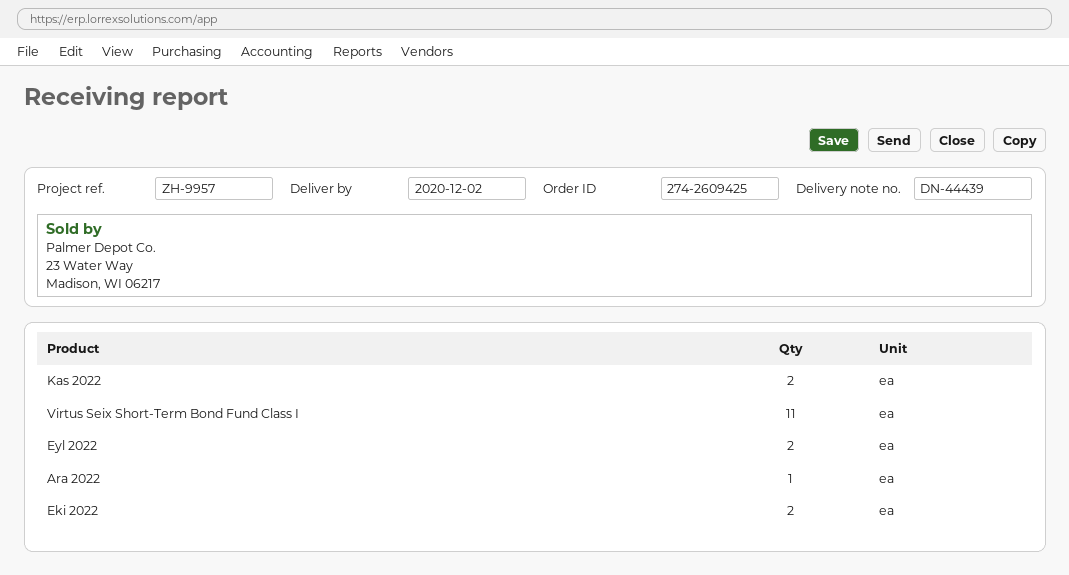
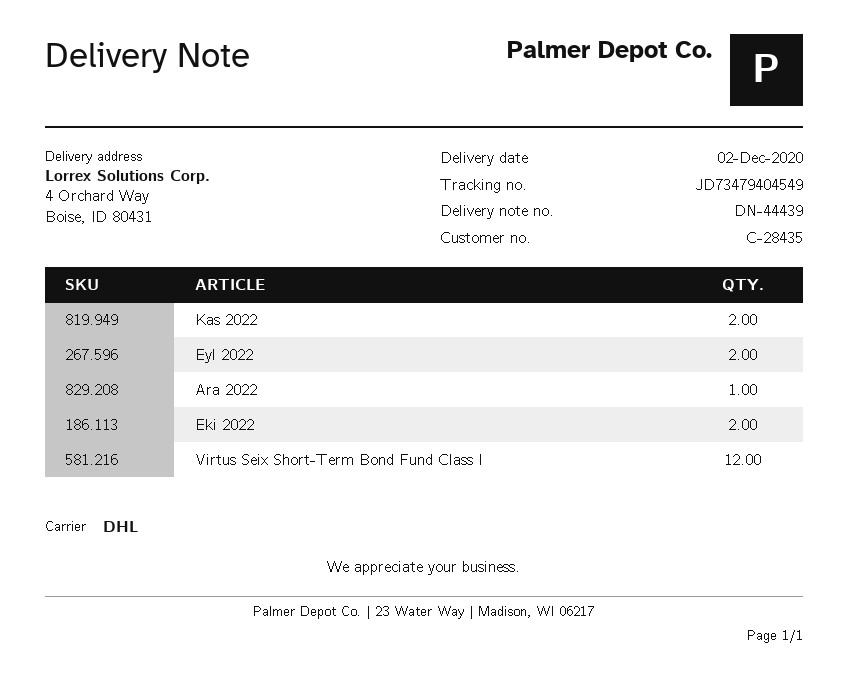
Virtus Seix Short-Term Bond Fund Class I: 11 -> 12

